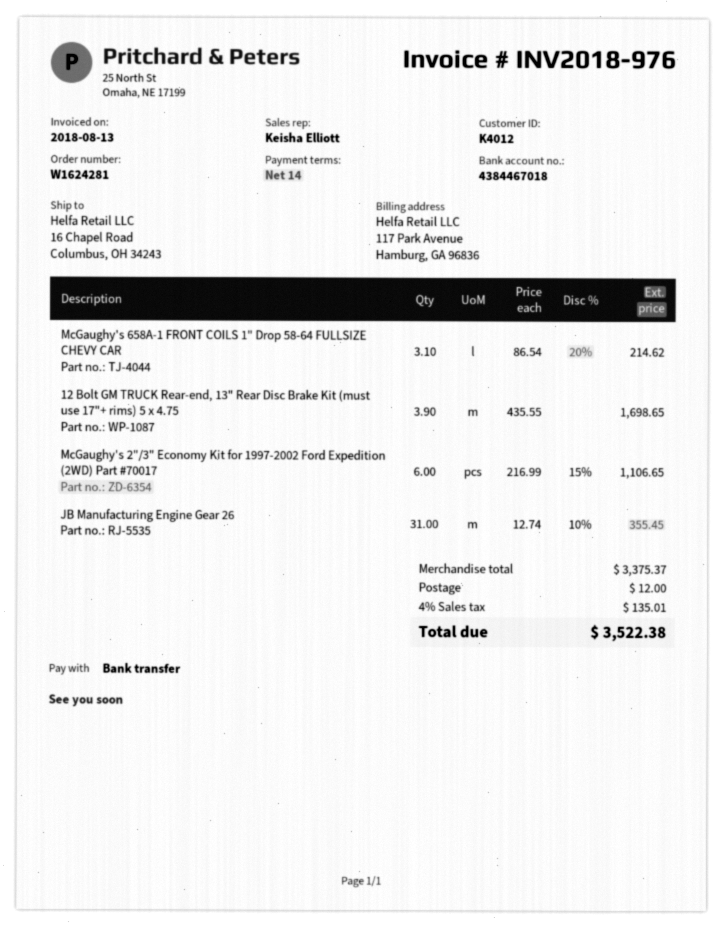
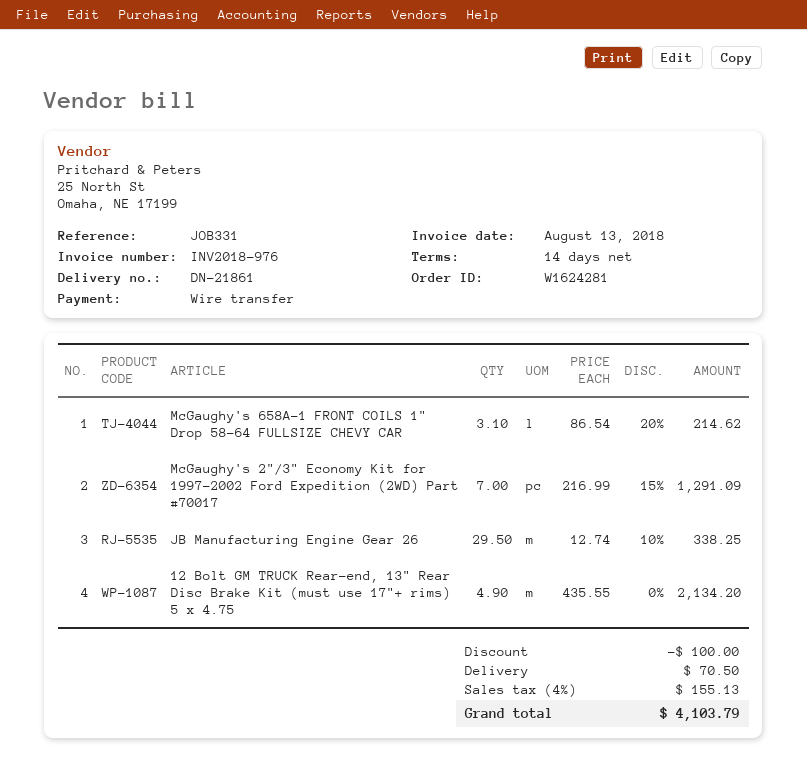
12 Bolt GM TRUCK Rear-end, 13" Rear Disc Brake Kit (must use 17"+ rims) 5 x 4.75: 3.9 x 435.55 = 1698.65 -> 4.9 x 435.55 = 2134.20
McGaughy's 2"/3" Economy Kit for 1997-2002 Ford Expedition (2WD) Part #70017: 6 x 216.99 - 15% = 1106.65 -> 7 x 216.99 - 15% = 1291.09
JB Manufacturing Engine Gear 26: 31 x 12.74 - 10% = 355.45 -> 29.5 x 12.74 - 10% = 338.25
discount: none -> 100.00
shipping: 12.00 -> 70.50
tax: 4% = 135.01 -> 4% = 155.13
total: 3522.38 -> 4103.79

